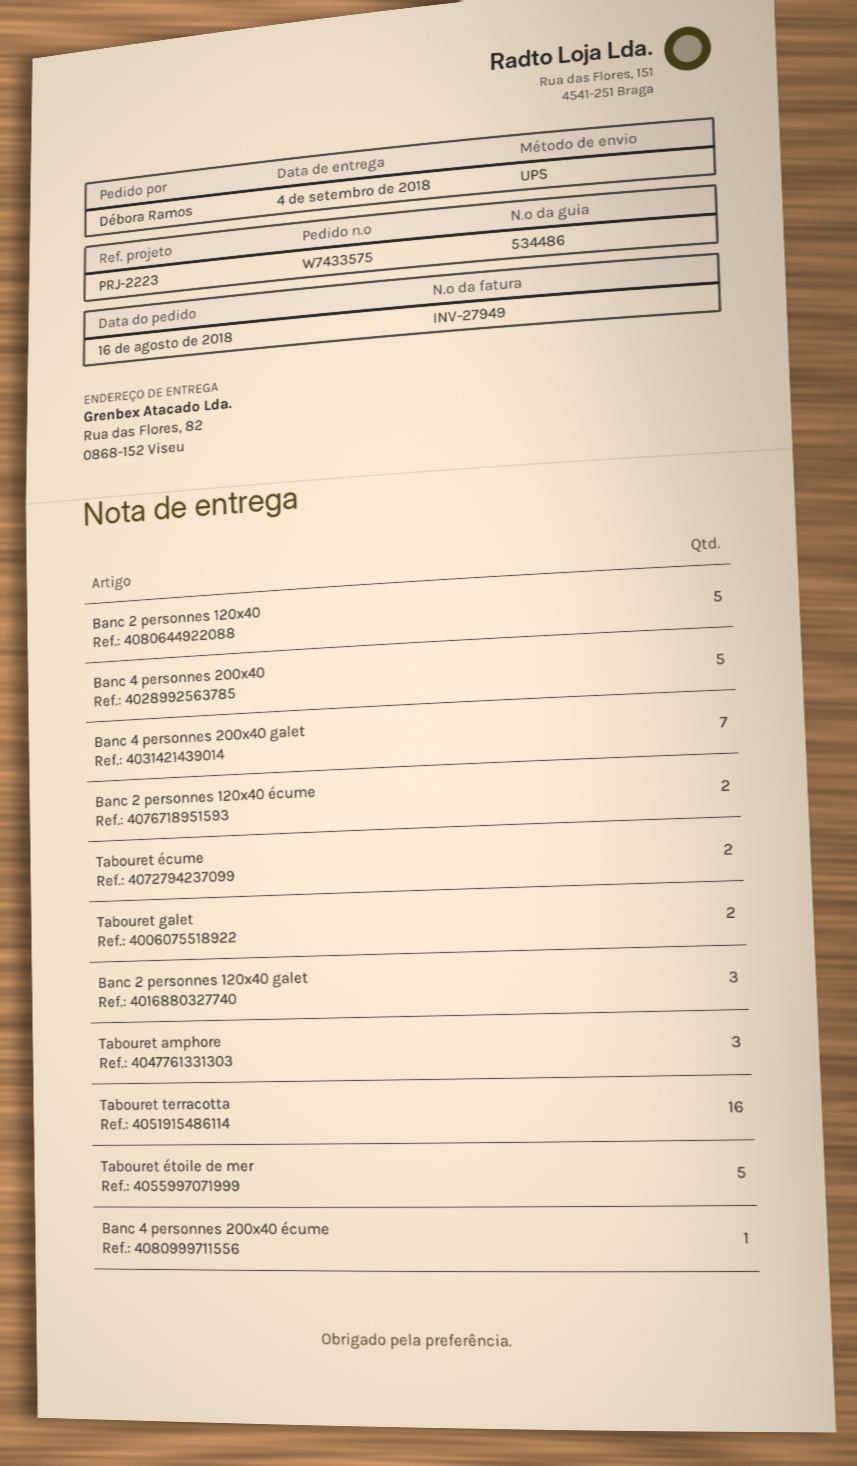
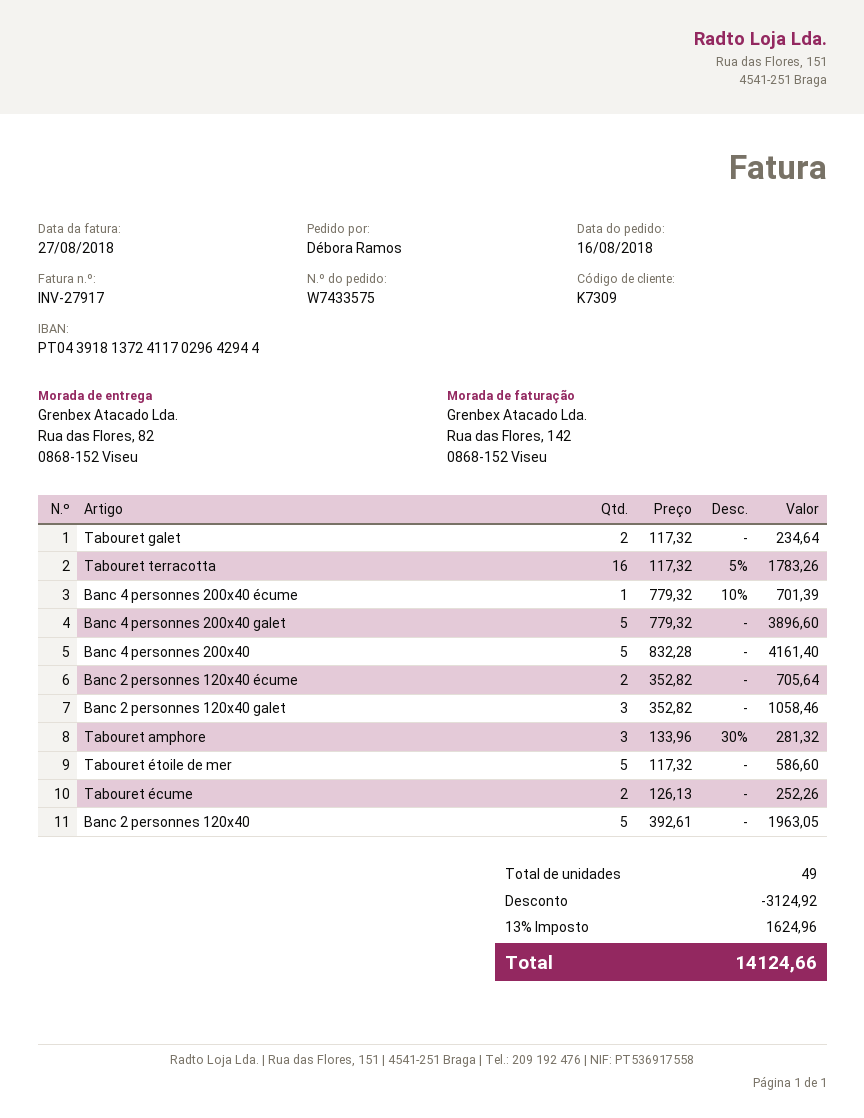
invoice number: INV-27949 -> INV-27917
Banc 4 personnes 200x40 galet: 7 -> 5

